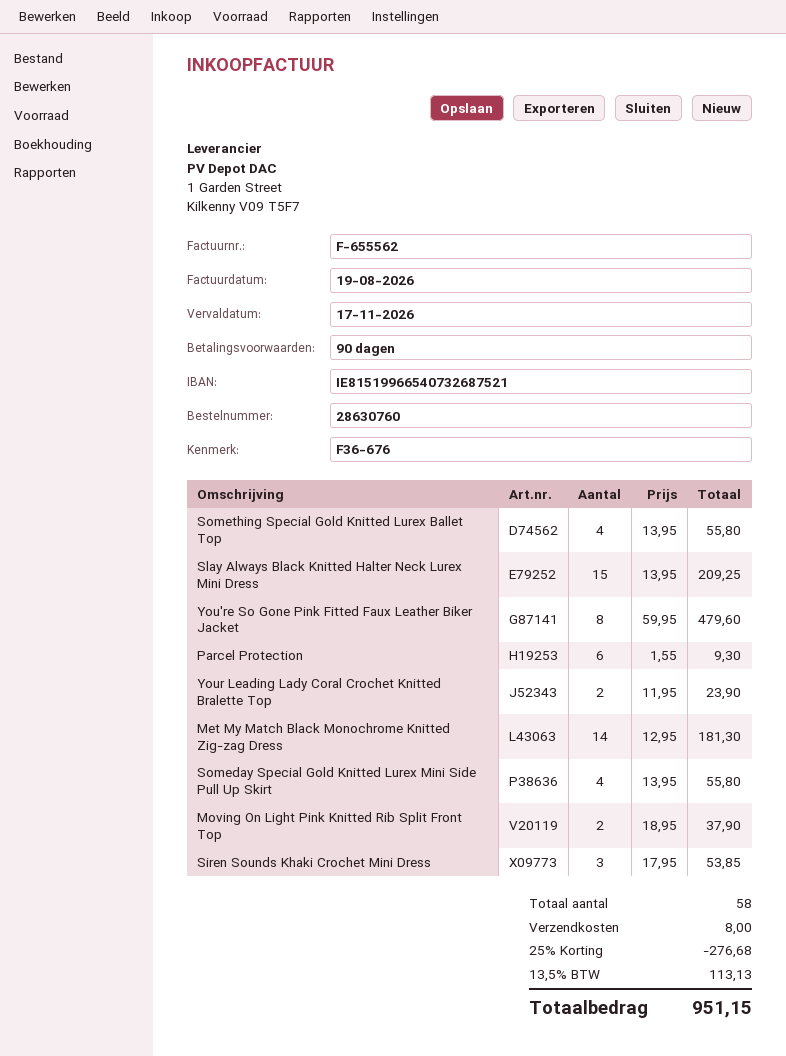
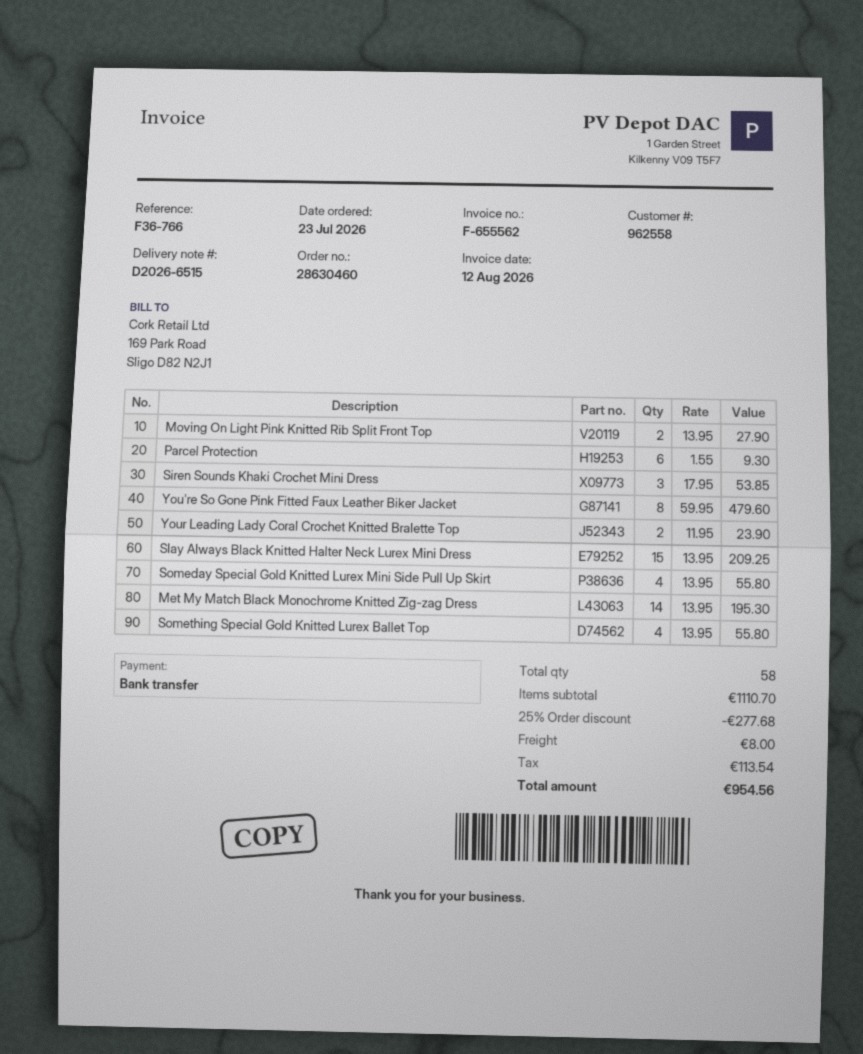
order number: 28630760 -> 28630460
invoice date: 2026-08-19 -> 2026-08-12
reference: F36-676 -> F36-766
Met My Match Black Monochrome Knitted Zig-zag Dress: 14 x 12.95 = 181.30 -> 14 x 13.95 = 195.30
Moving On Light Pink Knitted Rib Split Front Top: 2 x 18.95 = 37.90 -> 2 x 13.95 = 27.90
discount: 25% = 276.68 -> 25% = 277.68
tax: 113.13 -> 113.54
total: 951.15 -> 954.56

